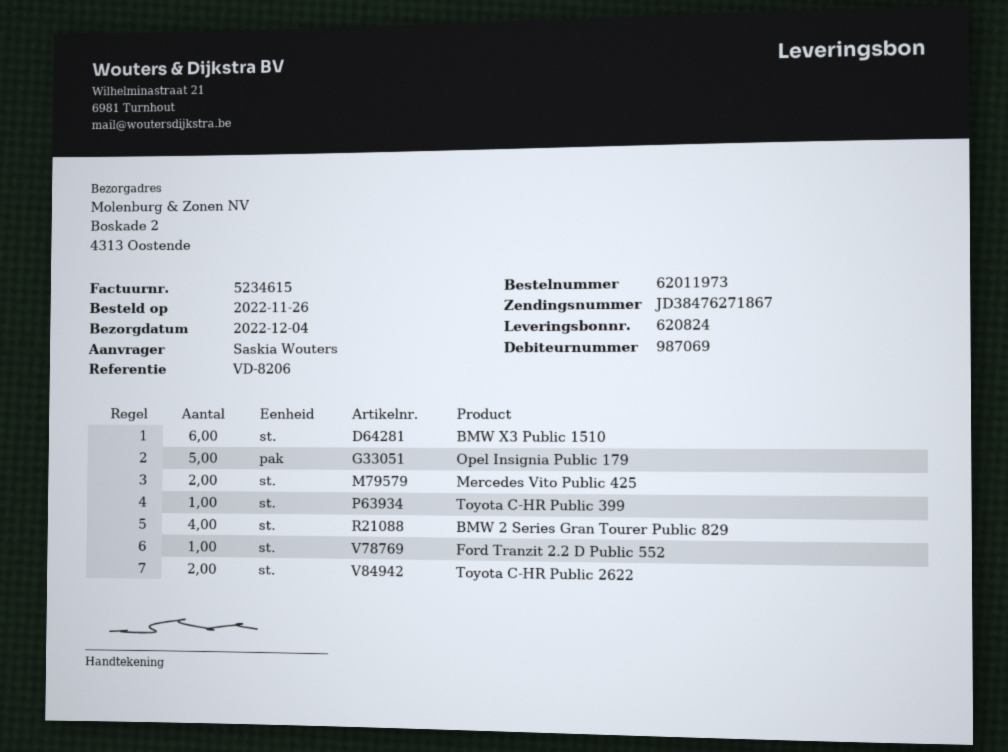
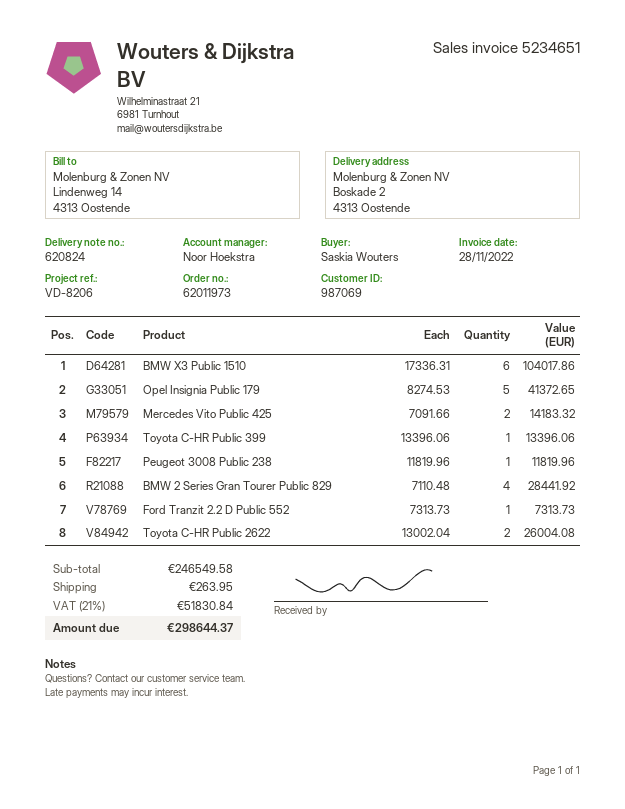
invoice number: 5234615 -> 5234651
Peugeot 3008 Public 238: none -> 1

